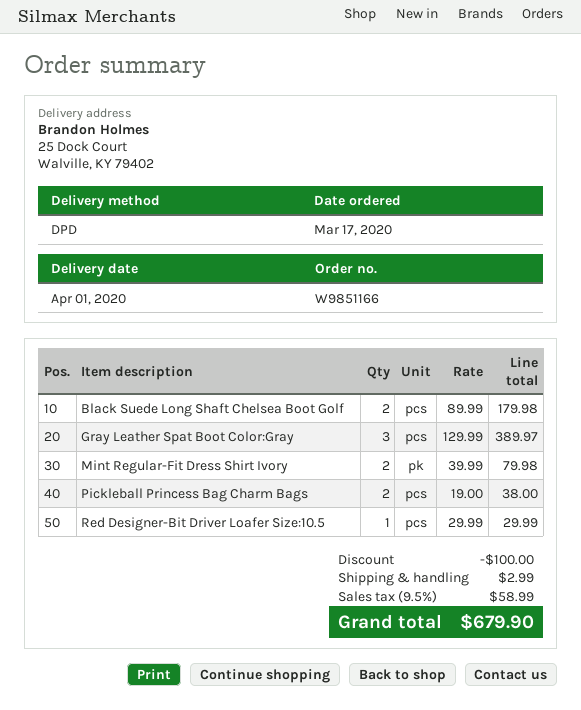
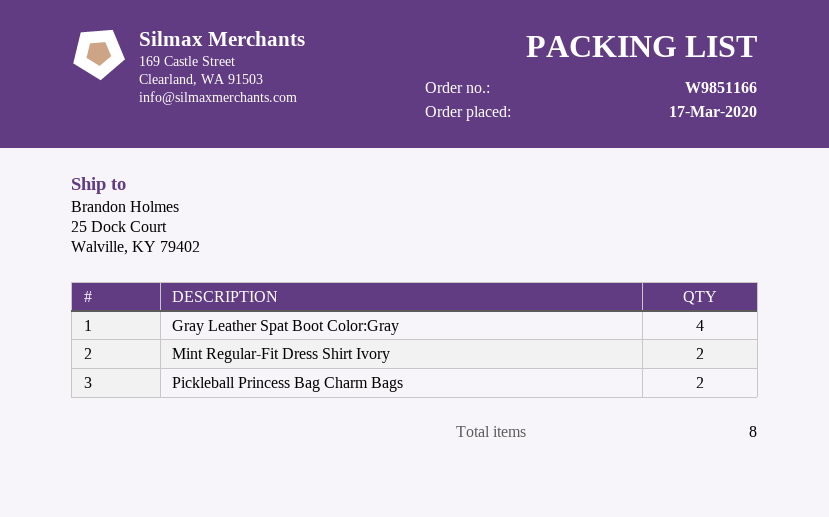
Black Suede Long Shaft Chelsea Boot Golf: 2 -> none
Gray Leather Spat Boot Color:Gray: 3 -> 4
Red Designer-Bit Driver Loafer Size:10.5: 1 -> none

